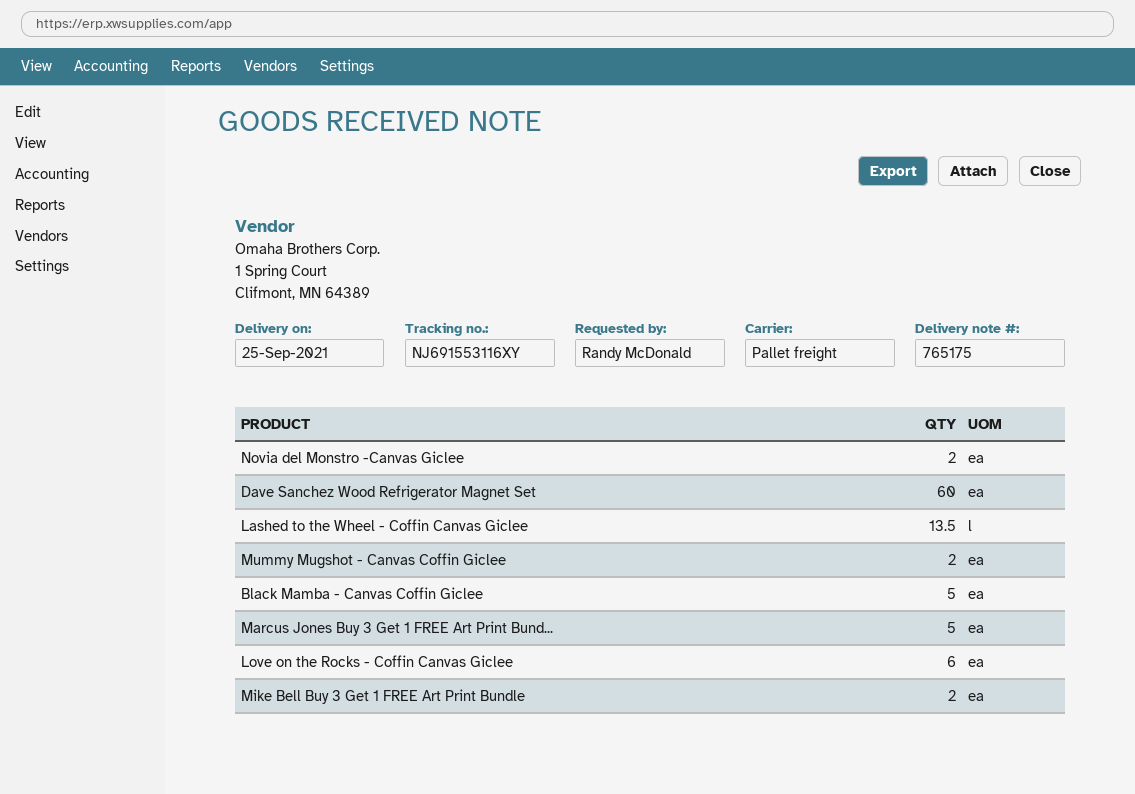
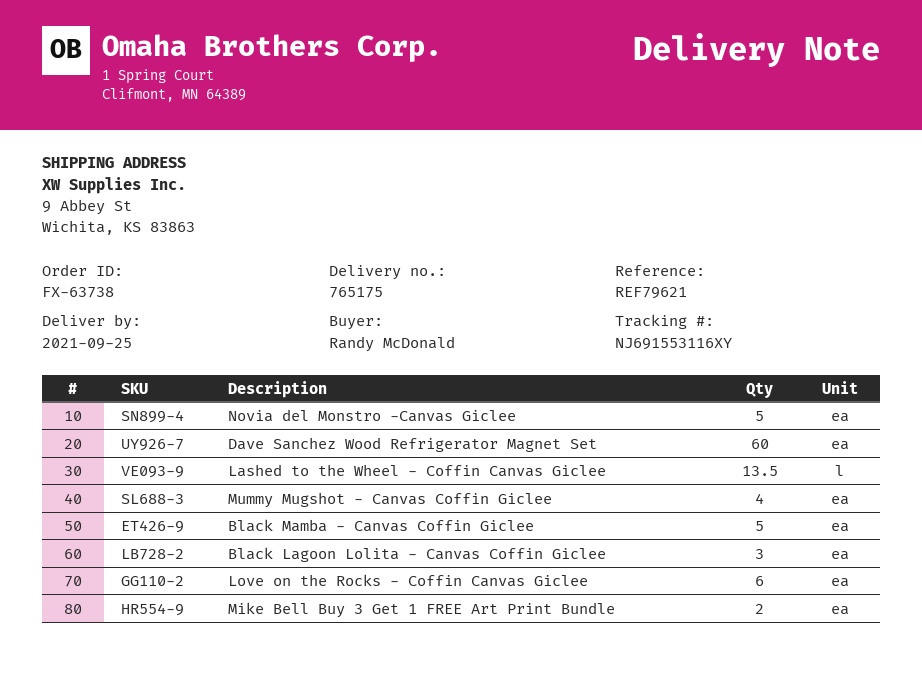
Novia del Monstro -Canvas Giclee: 2 -> 5
Mummy Mugshot - Canvas Coffin Giclee: 2 -> 4
Marcus Jones Buy 3 Get 1 FREE Art Print Bund...: 5 -> none
Black Lagoon Lolita - Canvas Coffin Giclee: none -> 3

